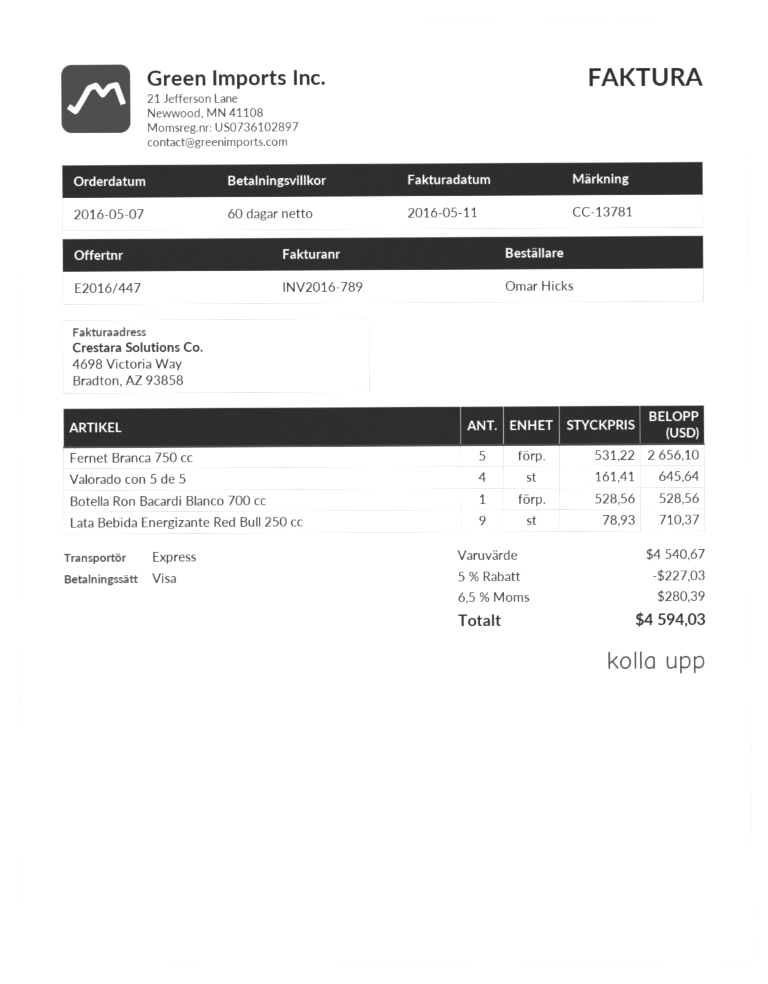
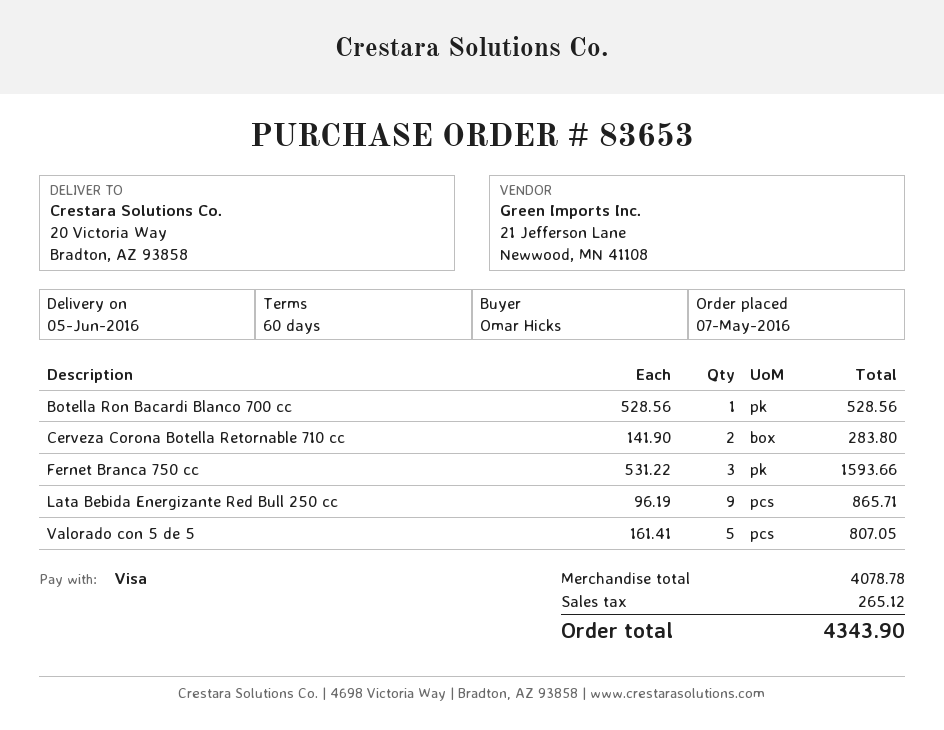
Fernet Branca 750 cc: 5 x 531.22 = 2656.10 -> 3 x 531.22 = 1593.66
Valorado con 5 de 5: 4 x 161.41 = 645.64 -> 5 x 161.41 = 807.05
Lata Bebida Energizante Red Bull 250 cc: 9 x 78.93 = 710.37 -> 9 x 96.19 = 865.71
Cerveza Corona Botella Retornable 710 cc: none -> 2 x 141.90 = 283.80
subtotal: 4540.67 -> 4078.78
discount: 5% = 227.03 -> none
tax: 280.39 -> 265.12
total: 4594.03 -> 4343.90

